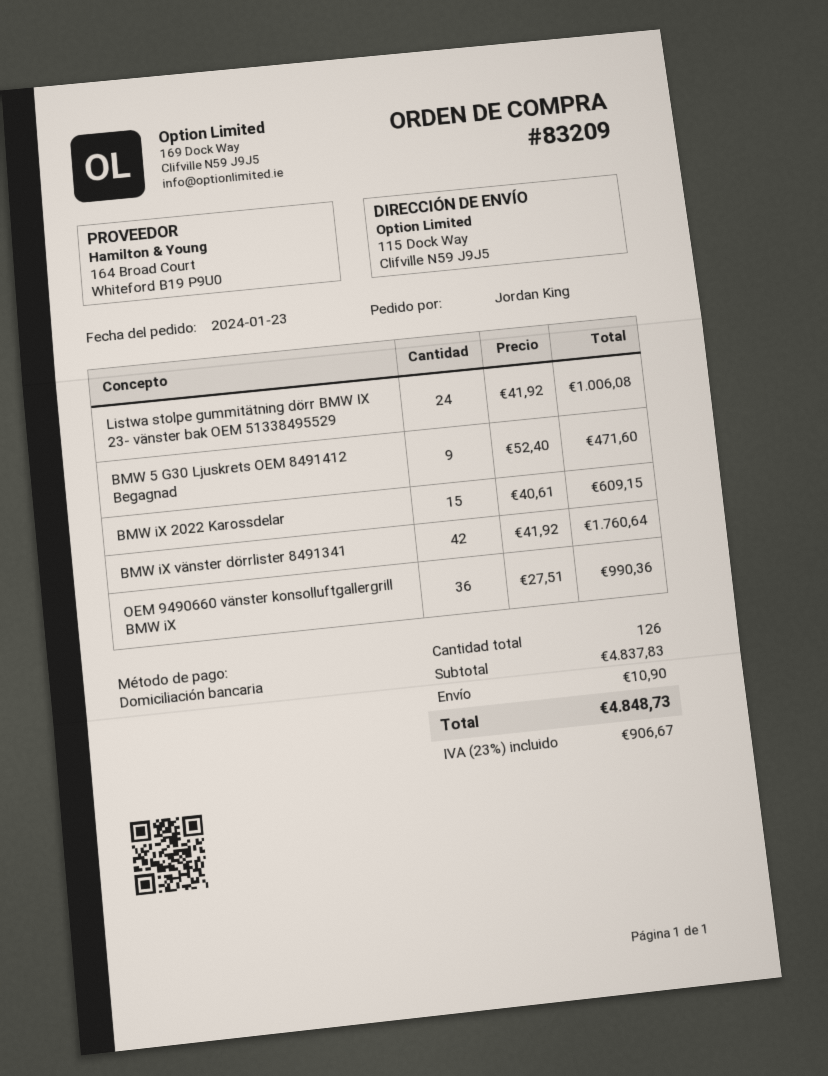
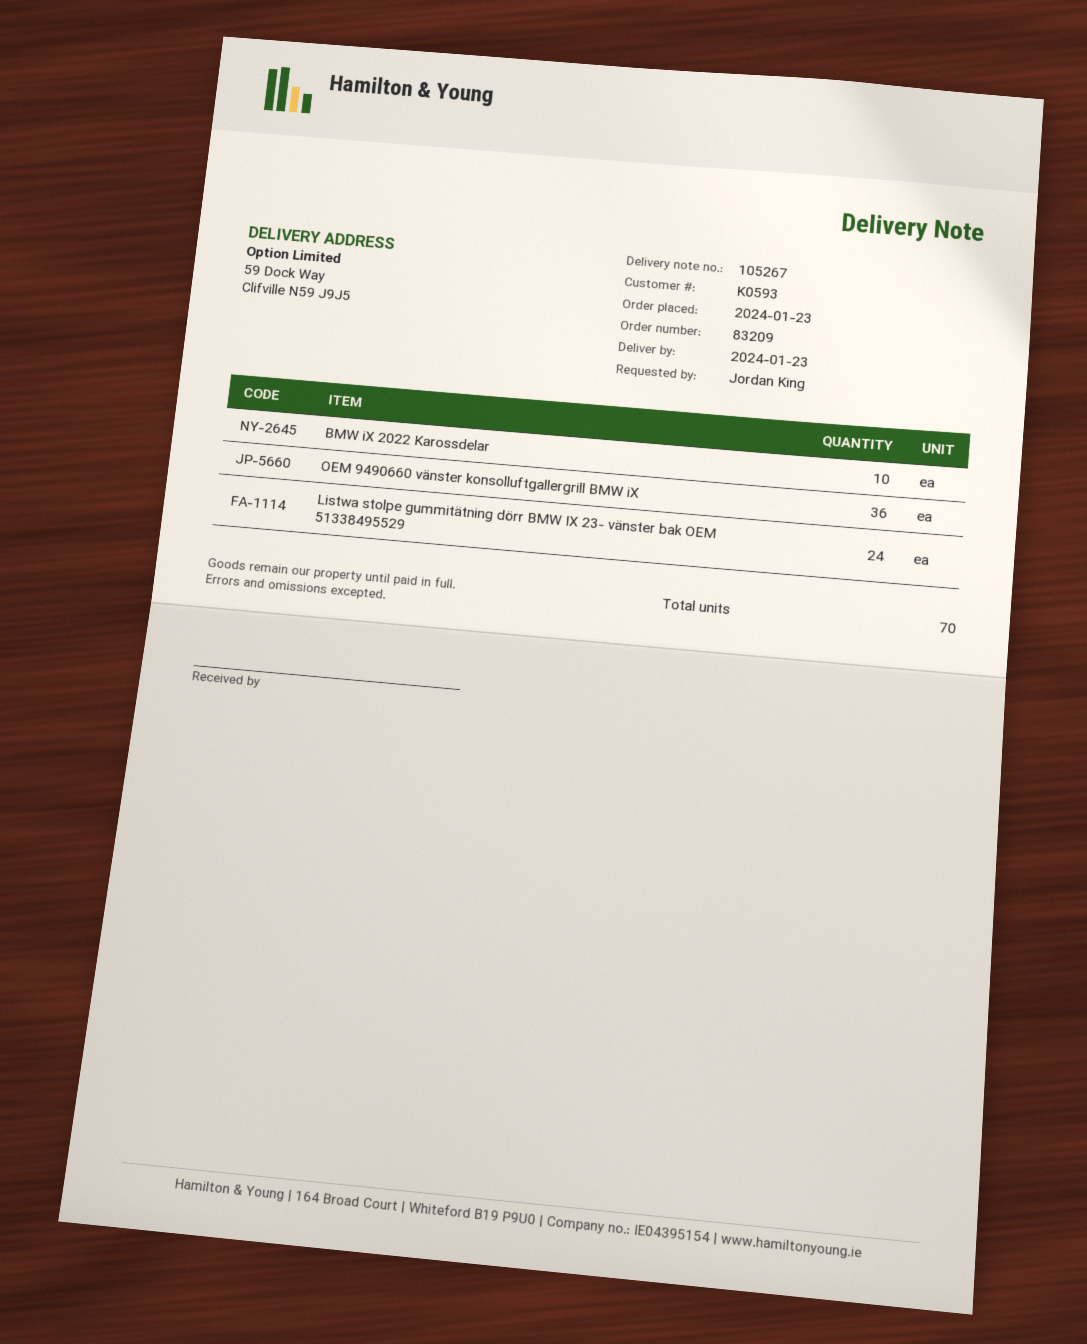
ship to: 115 Dock Way, Clifville N59 J9J5 -> 59 Dock Way, Clifville N59 J9J5
BMW 5 G30 Ljuskrets OEM 8491412 Begagnad: 9 -> none
BMW iX 2022 Karossdelar: 15 -> 10
BMW iX vänster dörrlister 8491341: 42 -> none
total quantity: 126 -> 70

